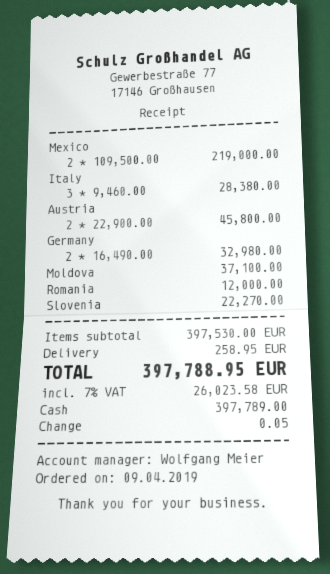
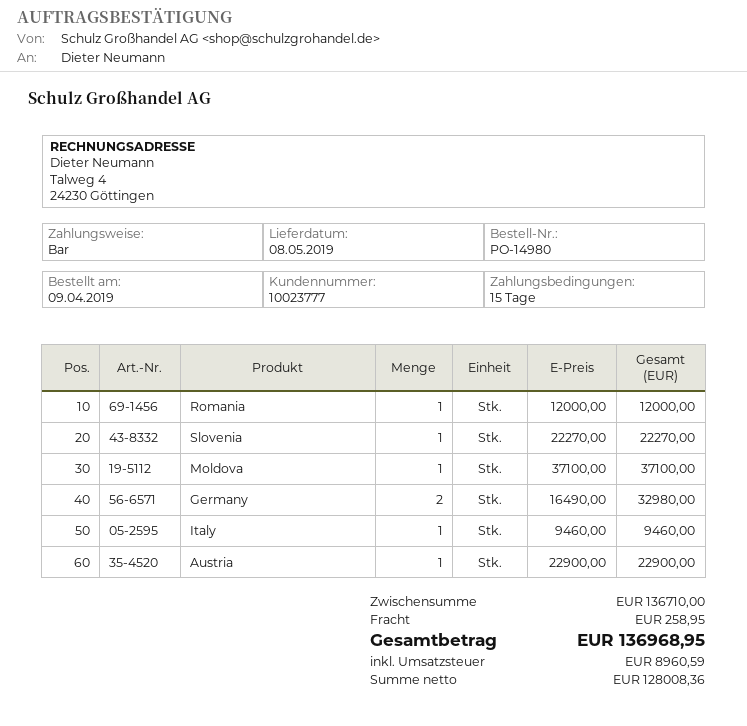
Mexico: 2 x 109500.00 = 219000.00 -> none
Italy: 3 x 9460.00 = 28380.00 -> 1 x 9460.00 = 9460.00
Austria: 2 x 22900.00 = 45800.00 -> 1 x 22900.00 = 22900.00
subtotal: 397530.00 -> 136710.00
tax: 26023.58 -> 8960.59
total: 397788.95 -> 136968.95

